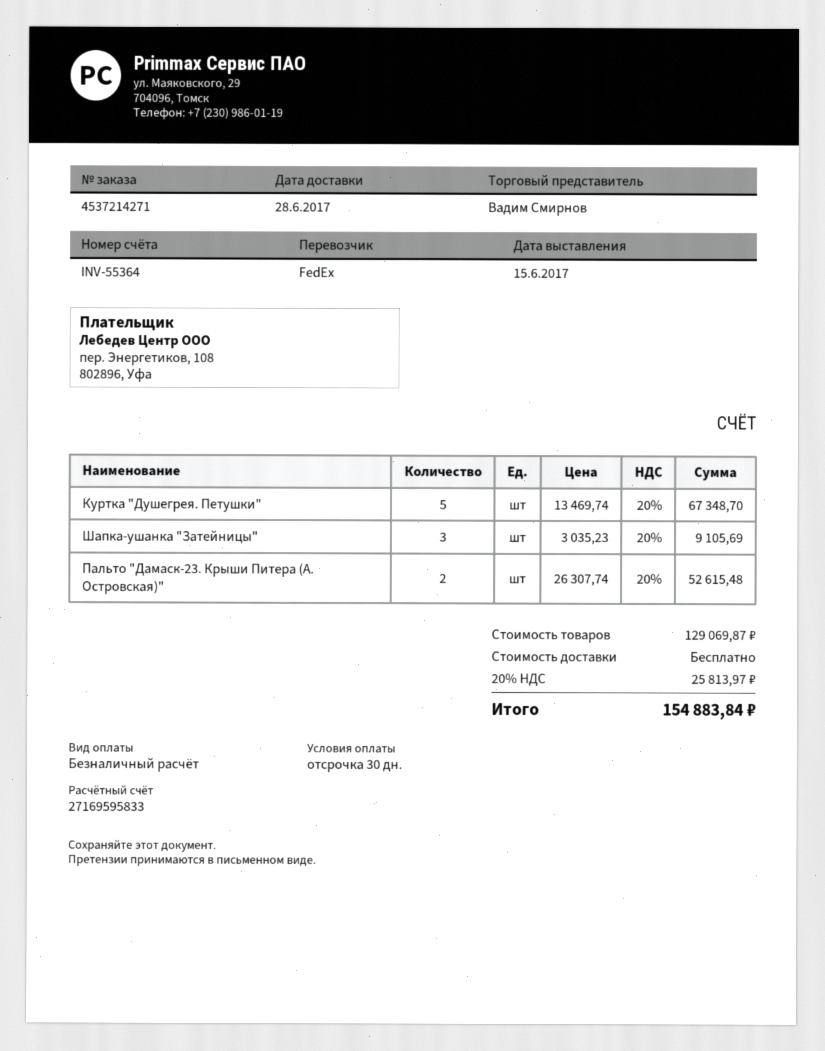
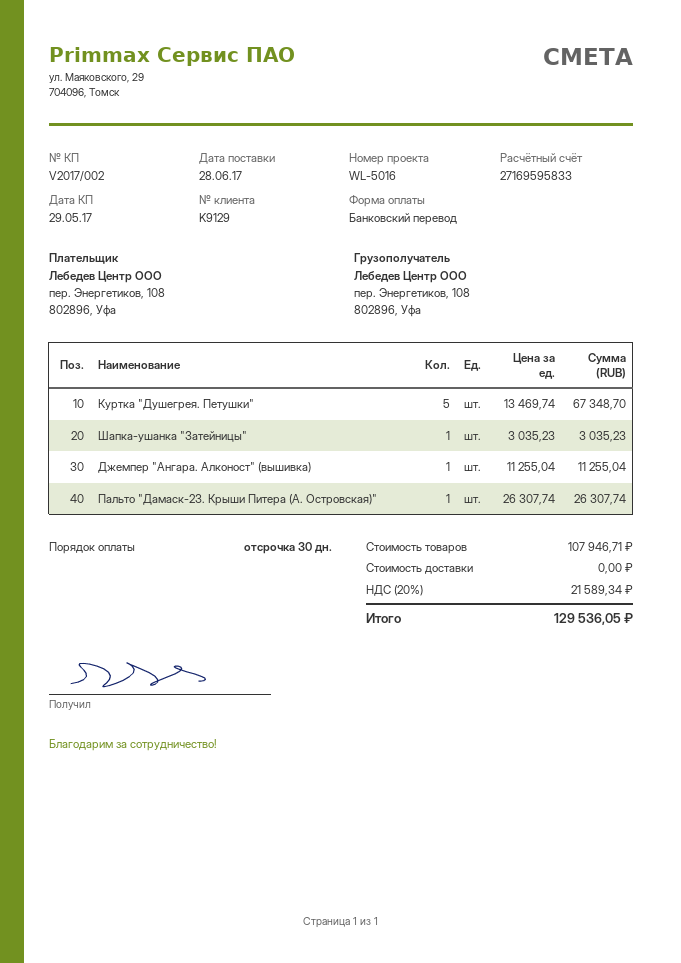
Шапка-ушанка "Затейницы": 3 x 3035.23 = 9105.69 -> 1 x 3035.23 = 3035.23
Пальто "Дамаск-23. Крыши Питера (А. Островская)": 2 x 26307.74 = 52615.48 -> 1 x 26307.74 = 26307.74
Джемпер "Ангара. Алконост" (вышивка): none -> 1 x 11255.04 = 11255.04
subtotal: 129069.87 -> 107946.71
tax: 20% = 25813.97 -> 20% = 21589.34
total: 154883.84 -> 129536.05

